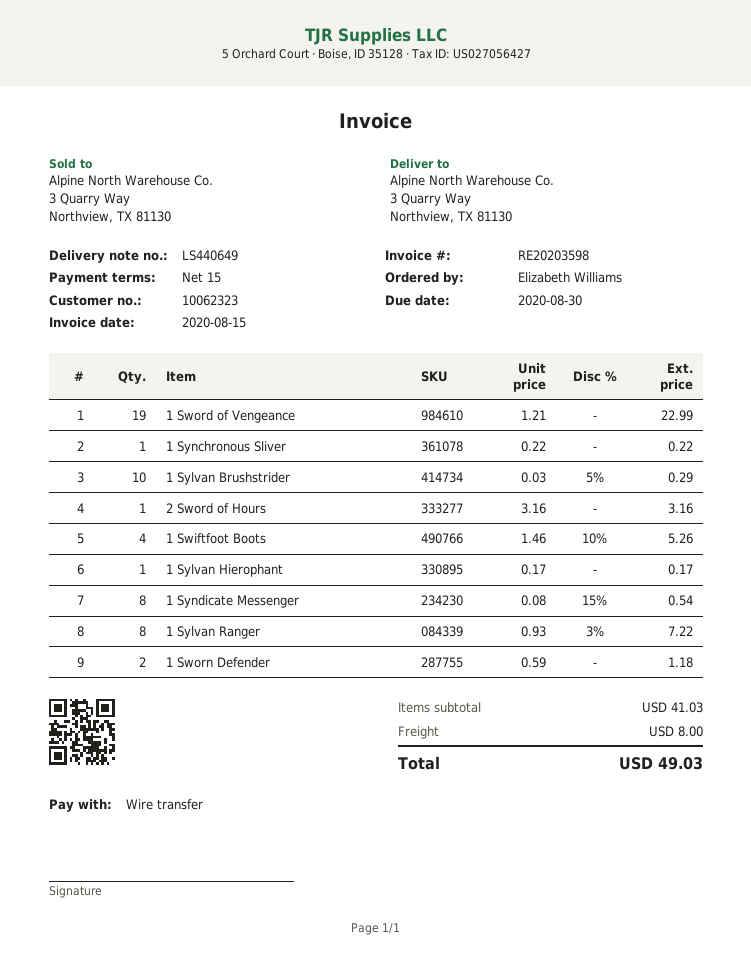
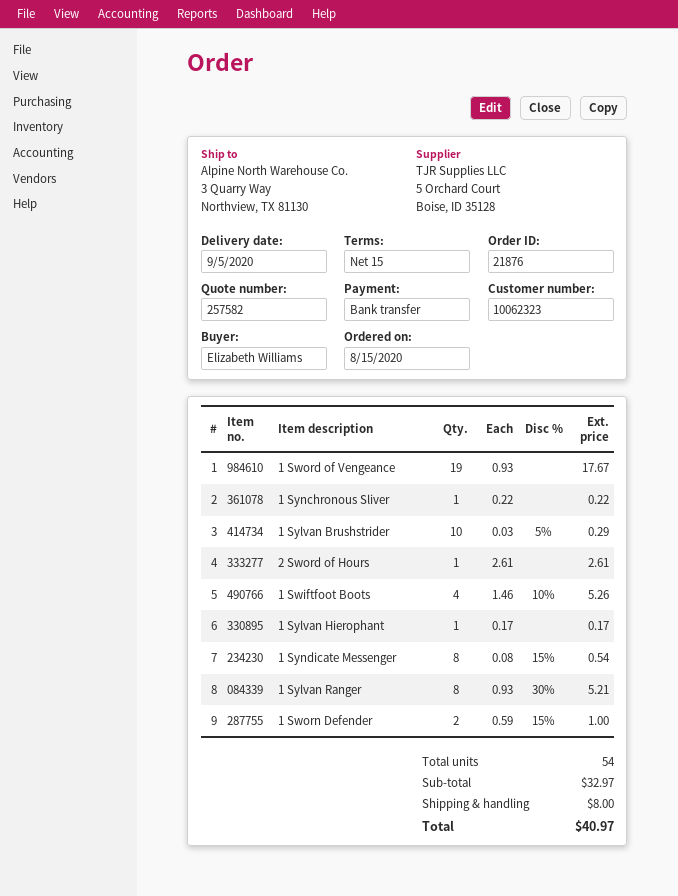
1 Sword of Vengeance: 19 x 1.21 = 22.99 -> 19 x 0.93 = 17.67
2 Sword of Hours: 1 x 3.16 = 3.16 -> 1 x 2.61 = 2.61
1 Sylvan Ranger: 8 x 0.93 - 3% = 7.22 -> 8 x 0.93 - 30% = 5.21
1 Sworn Defender: 2 x 0.59 = 1.18 -> 2 x 0.59 - 15% = 1.00
subtotal: 41.03 -> 32.97
total: 49.03 -> 40.97

